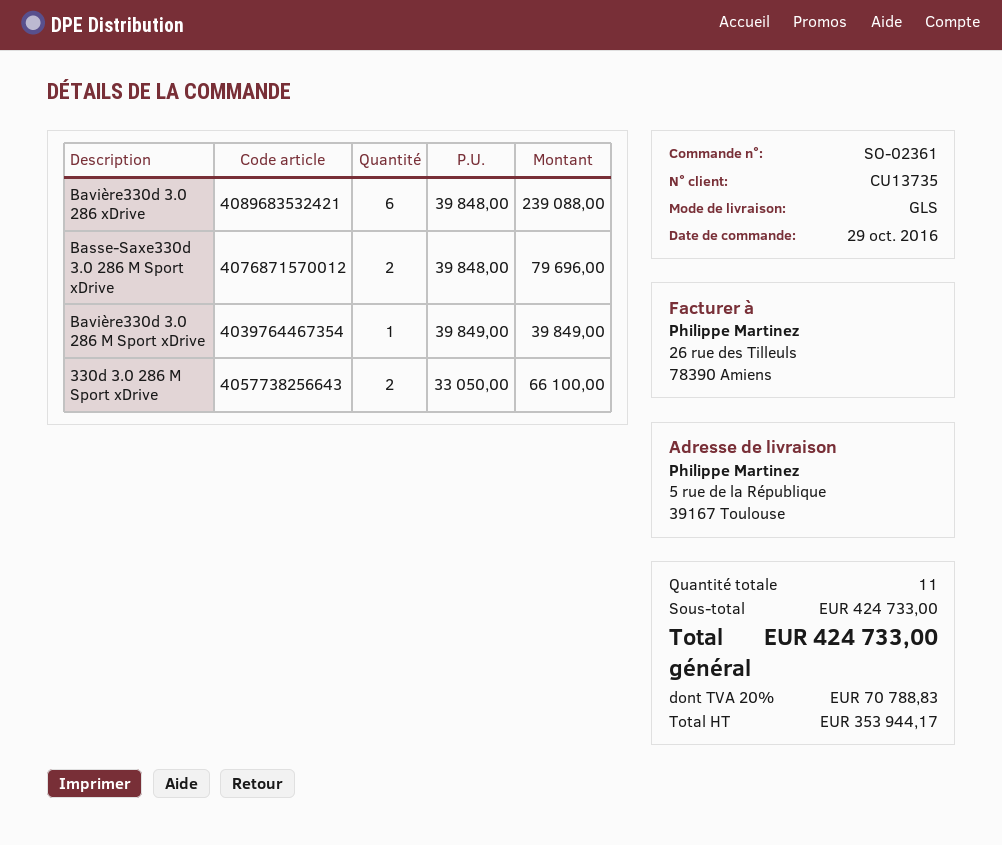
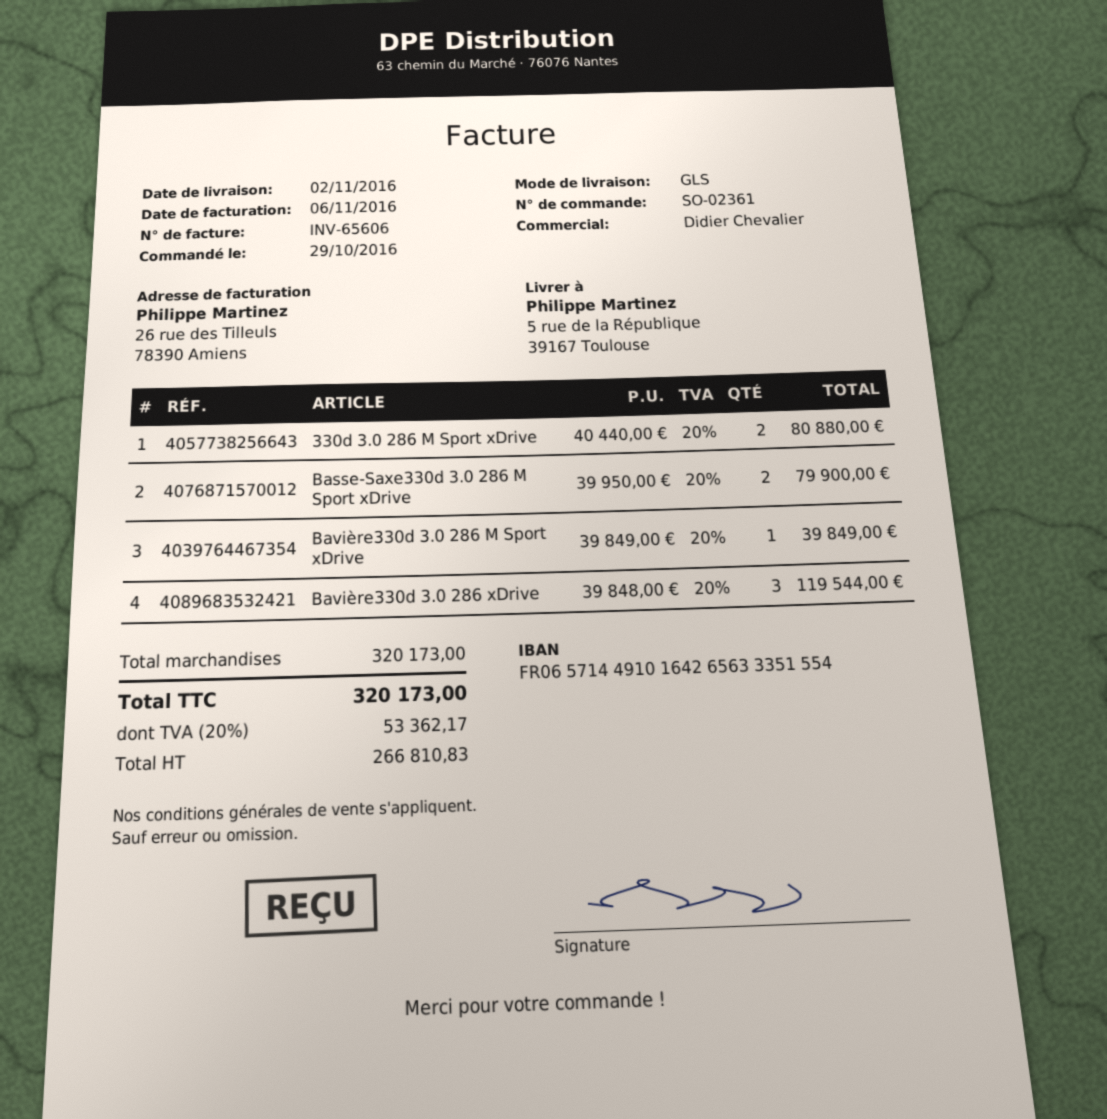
Bavière330d 3.0 286 xDrive: 6 x 39848.00 = 239088.00 -> 3 x 39848.00 = 119544.00
Basse-Saxe330d 3.0 286 M Sport xDrive: 2 x 39848.00 = 79696.00 -> 2 x 39950.00 = 79900.00
330d 3.0 286 M Sport xDrive: 2 x 33050.00 = 66100.00 -> 2 x 40440.00 = 80880.00
subtotal: 424733.00 -> 320173.00
net: 353944.17 -> 266810.83
tax: 20% = 70788.83 -> 20% = 53362.17
total: 424733.00 -> 320173.00

